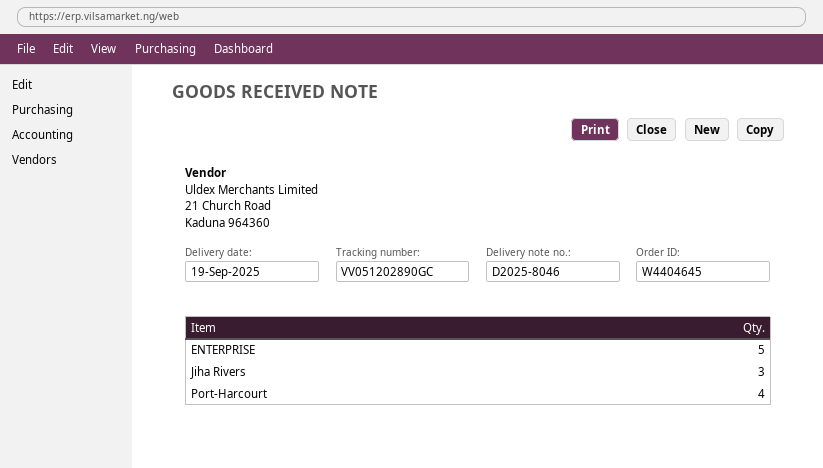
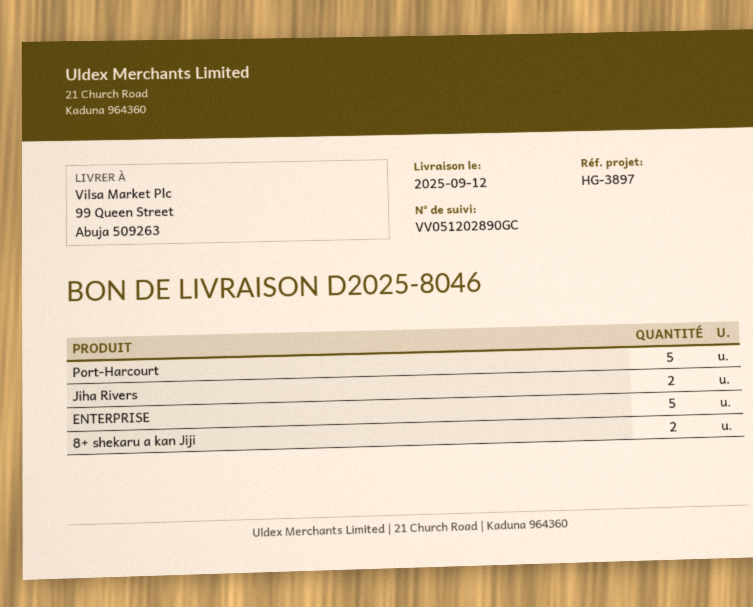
delivery date: 2025-09-19 -> 2025-09-12
Jiha Rivers: 3 -> 2
Port-Harcourt: 4 -> 5
8+ shekaru a kan Jiji: none -> 2

